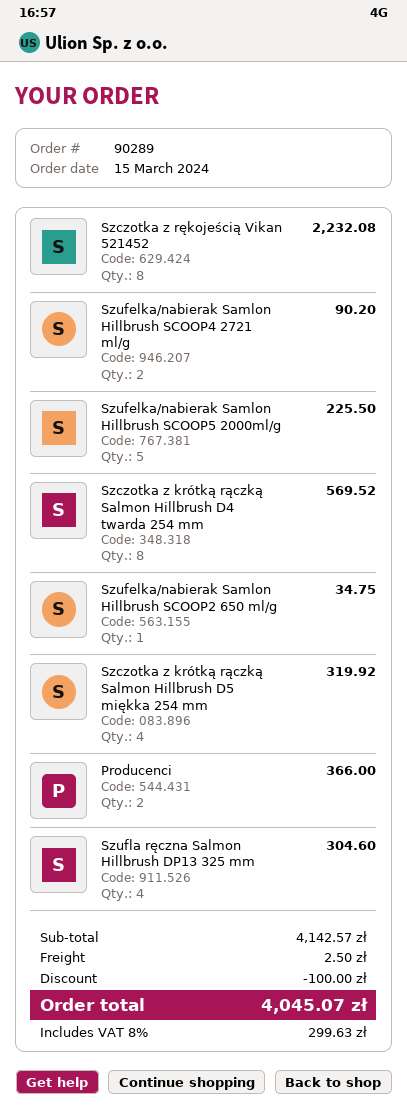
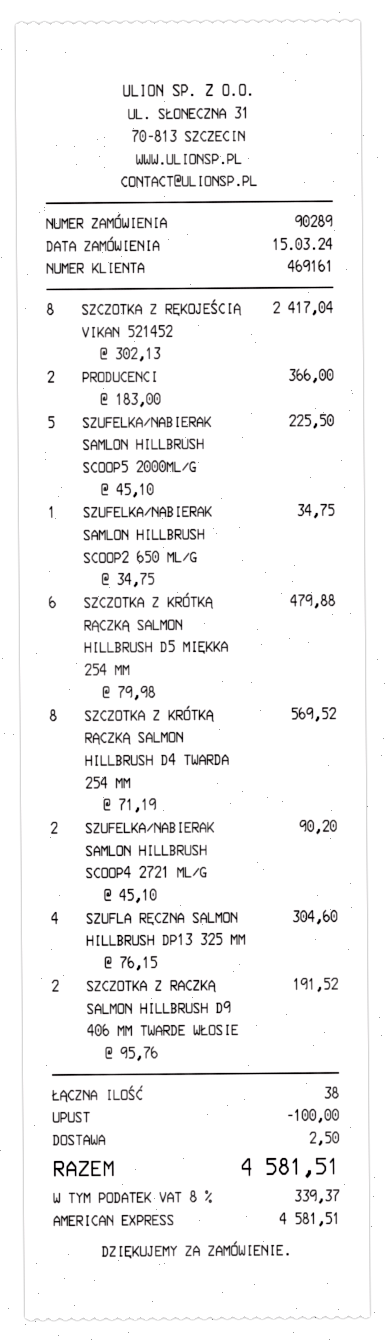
Szczotka z rękojeścią Vikan 521452: 8 for 2232.08 -> 8 for 2417.04
Szczotka z krótką rączką Salmon Hillbrush D5 miękka 254 mm: 4 for 319.92 -> 6 for 479.88
SZCZOTKA Z RACZKĄ SALMON HILLBRUSH D9 406 MM TWARDE WŁOSIE: none -> 2 for 191.52
tax: 8% = 299.63 -> 8% = 339.37
total: 4045.07 -> 4581.51

